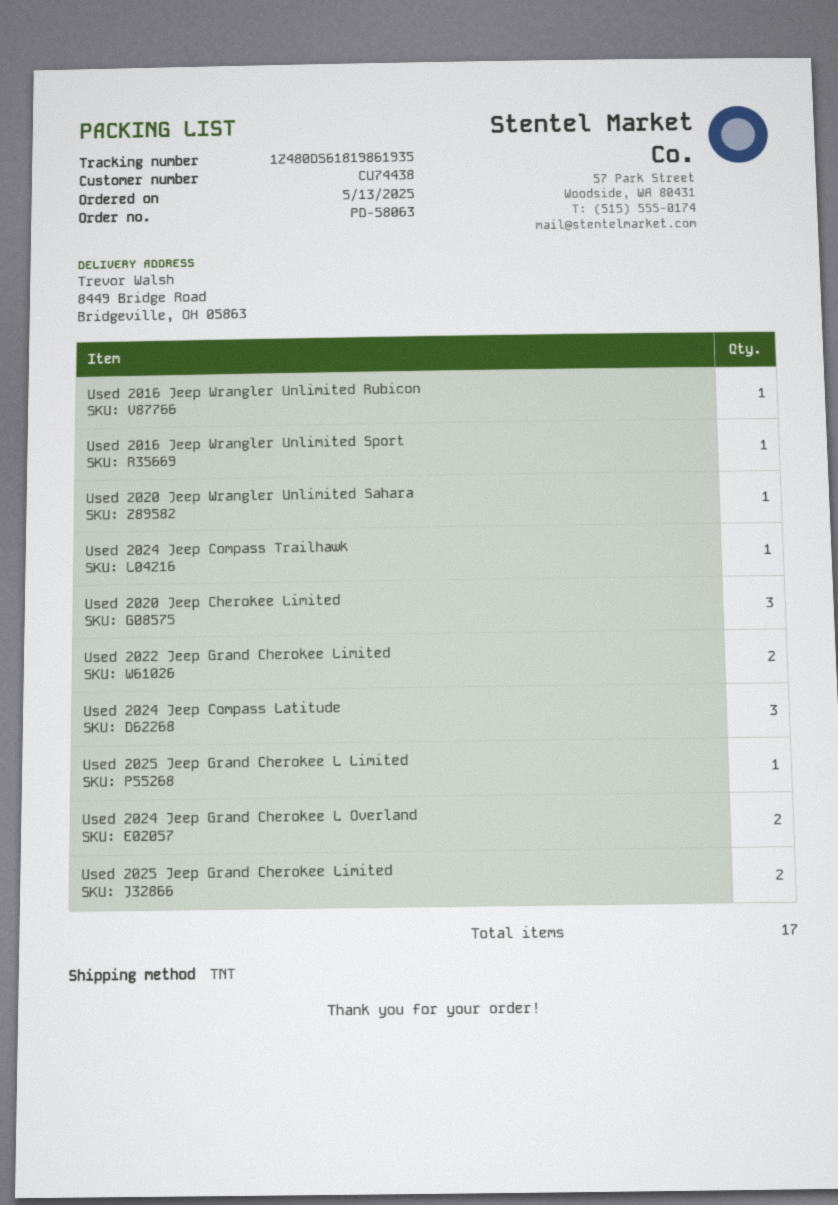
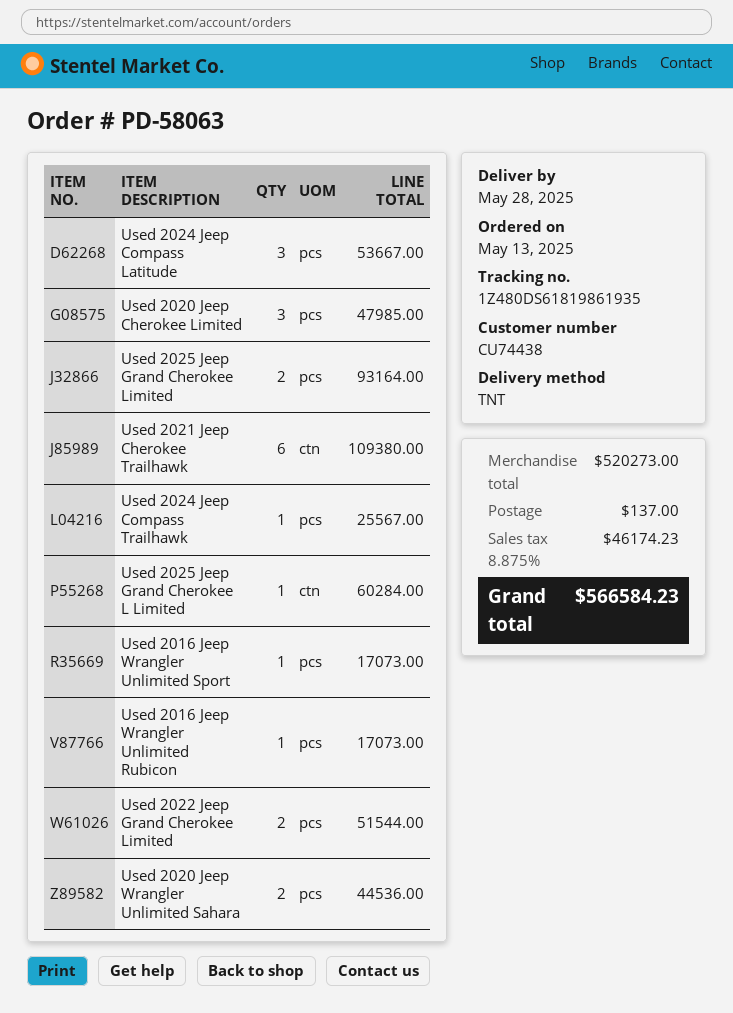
Used 2020 Jeep Wrangler Unlimited Sahara: 1 -> 2
Used 2024 Jeep Grand Cherokee L Overland: 2 -> none
Used 2021 Jeep Cherokee Trailhawk: none -> 6

